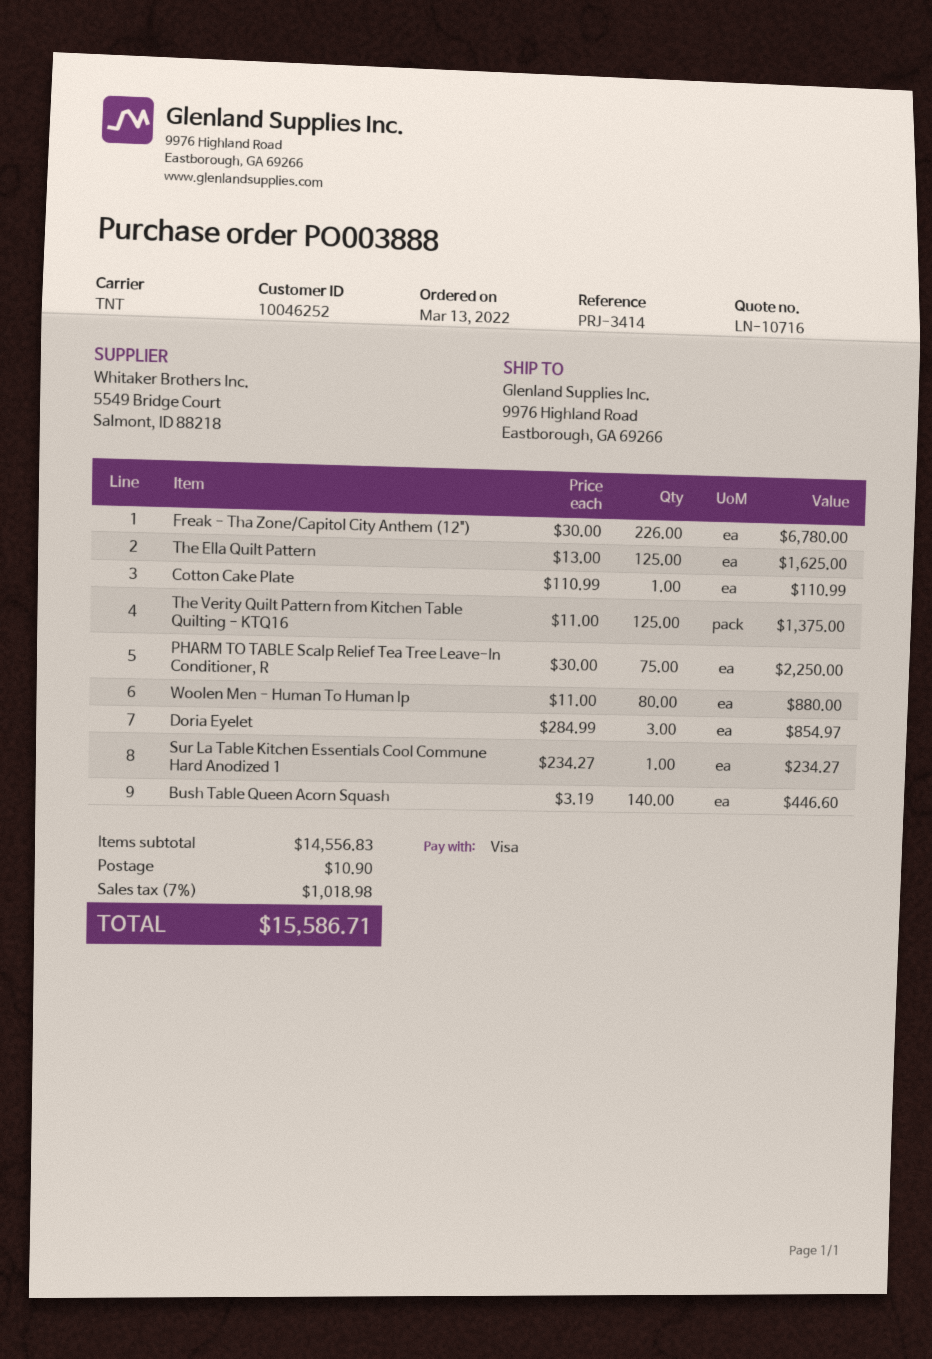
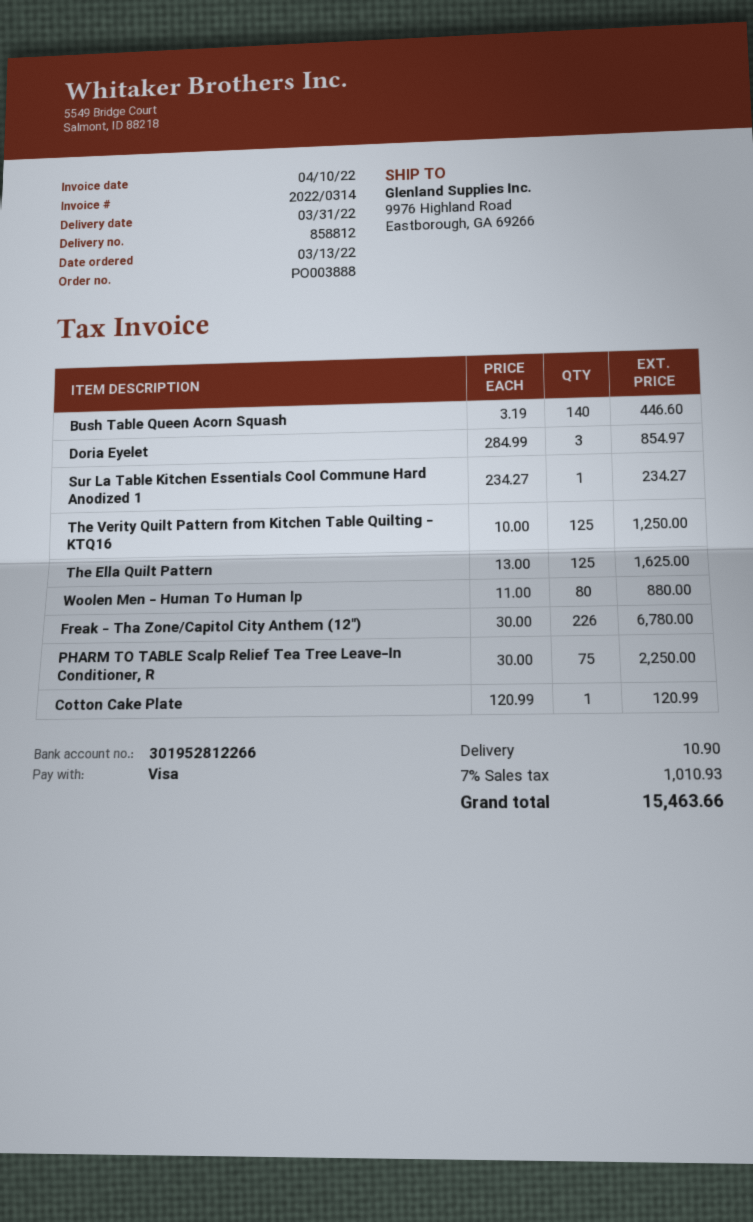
Cotton Cake Plate: 1 x 110.99 = 110.99 -> 1 x 120.99 = 120.99
The Verity Quilt Pattern from Kitchen Table Quilting - KTQ16: 125 x 11.00 = 1375.00 -> 125 x 10.00 = 1250.00
tax: 7% = 1018.98 -> 7% = 1010.93
total: 15586.71 -> 15463.66

